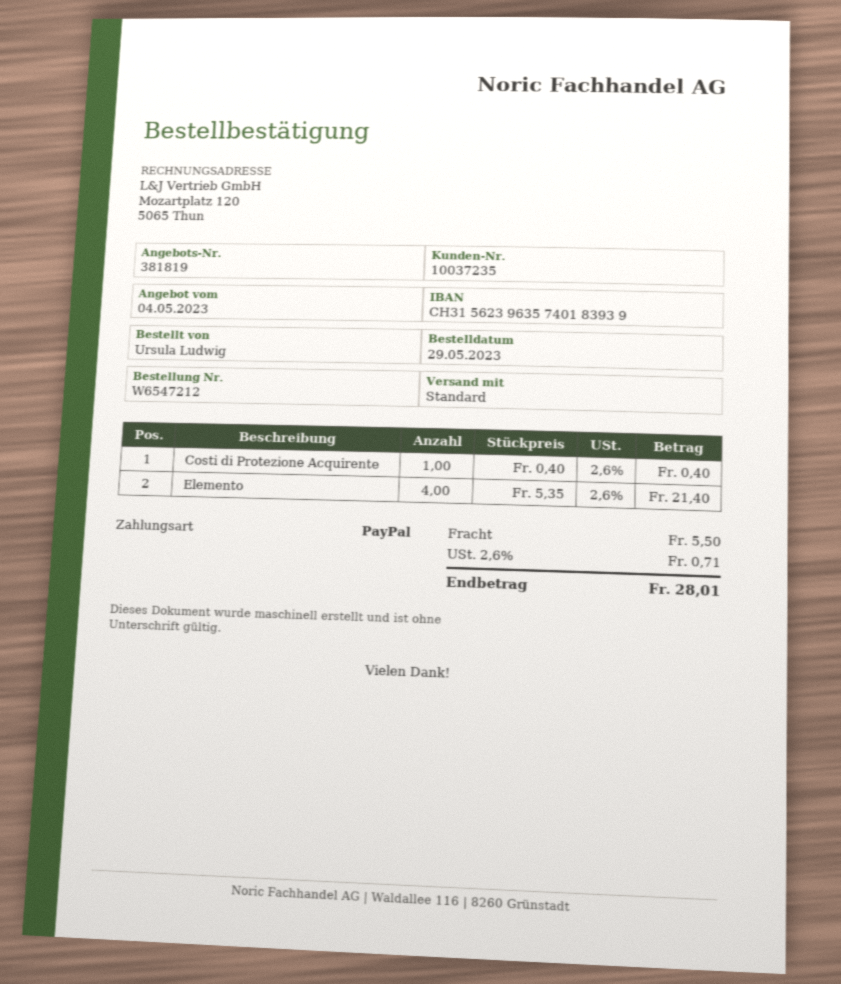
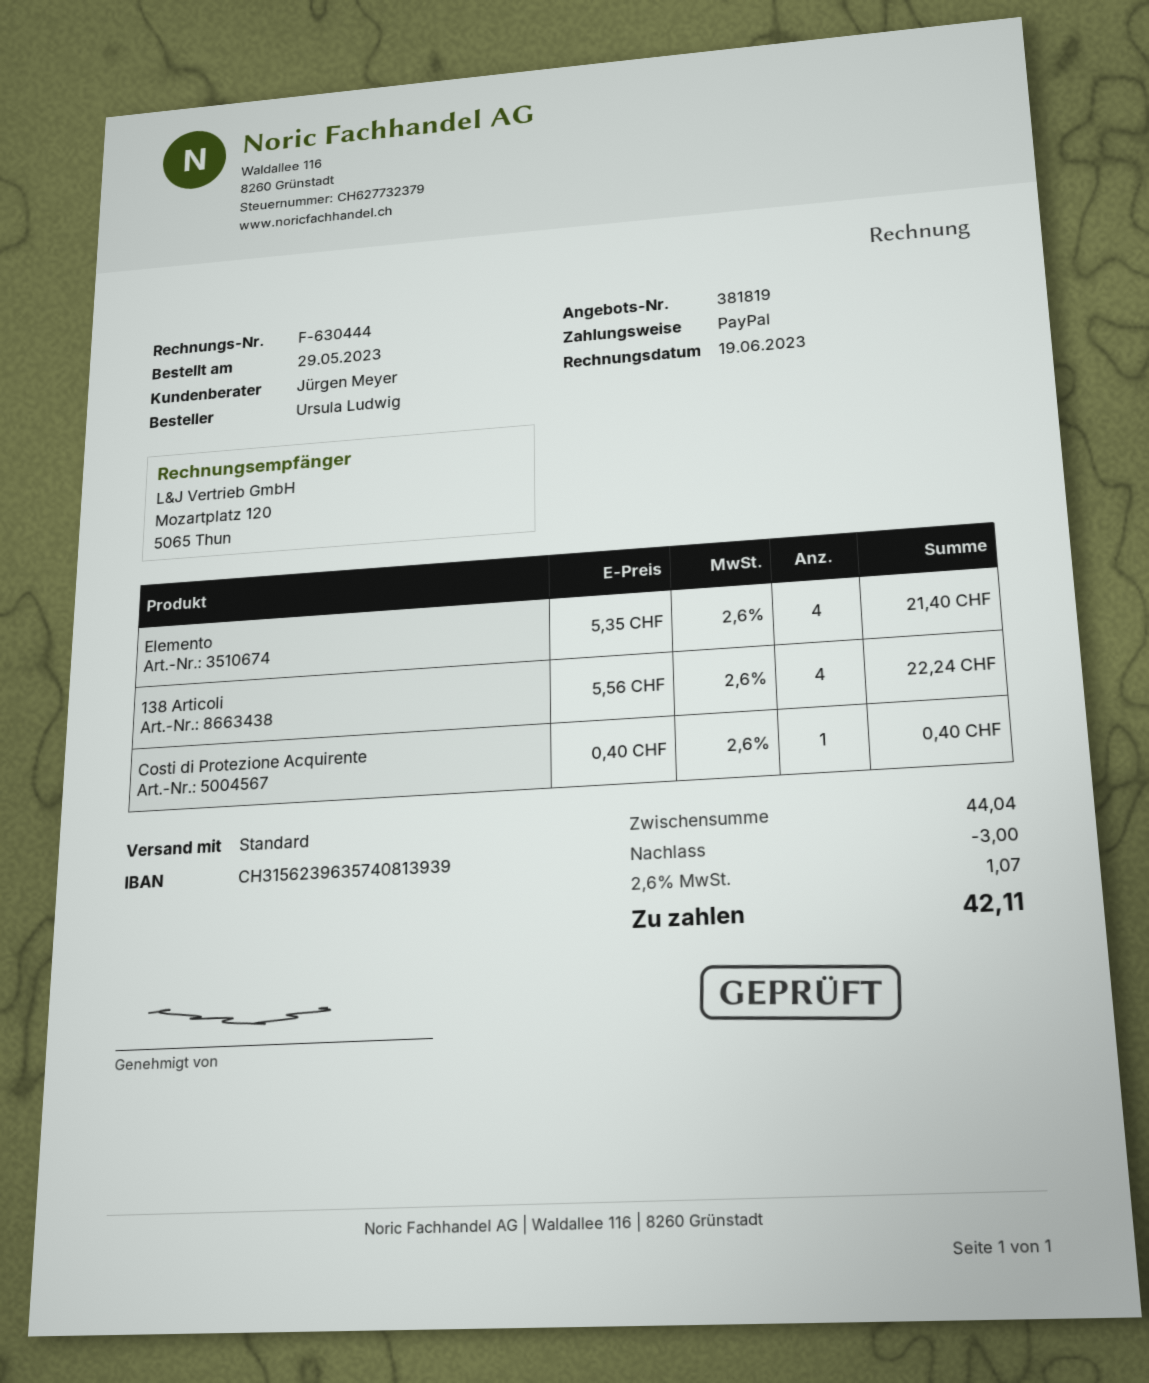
bank account: CH3156239635740183939 -> CH3156239635740813939
138 Articoli: none -> 4 x 5.56 = 22.24
discount: none -> 3.00
shipping: 5.50 -> none
tax: 2.6% = 0.71 -> 2.6% = 1.07
total: 28.01 -> 42.11

